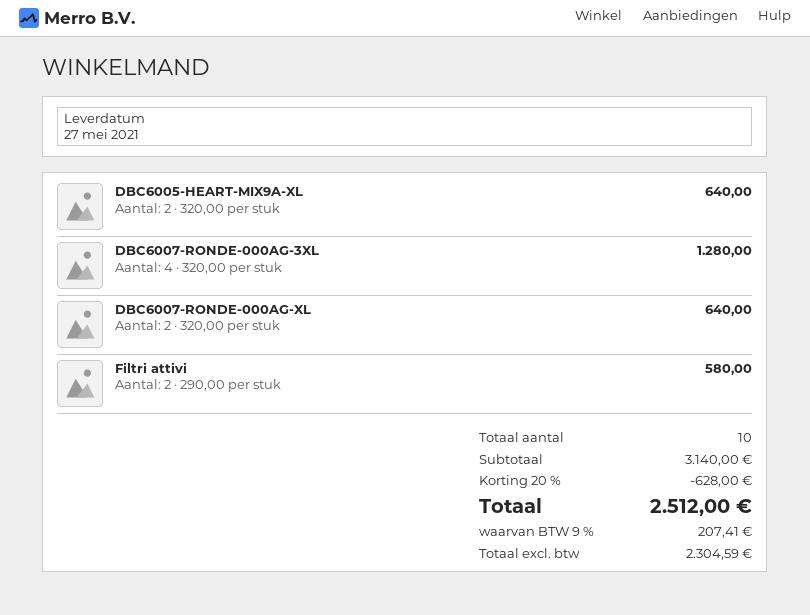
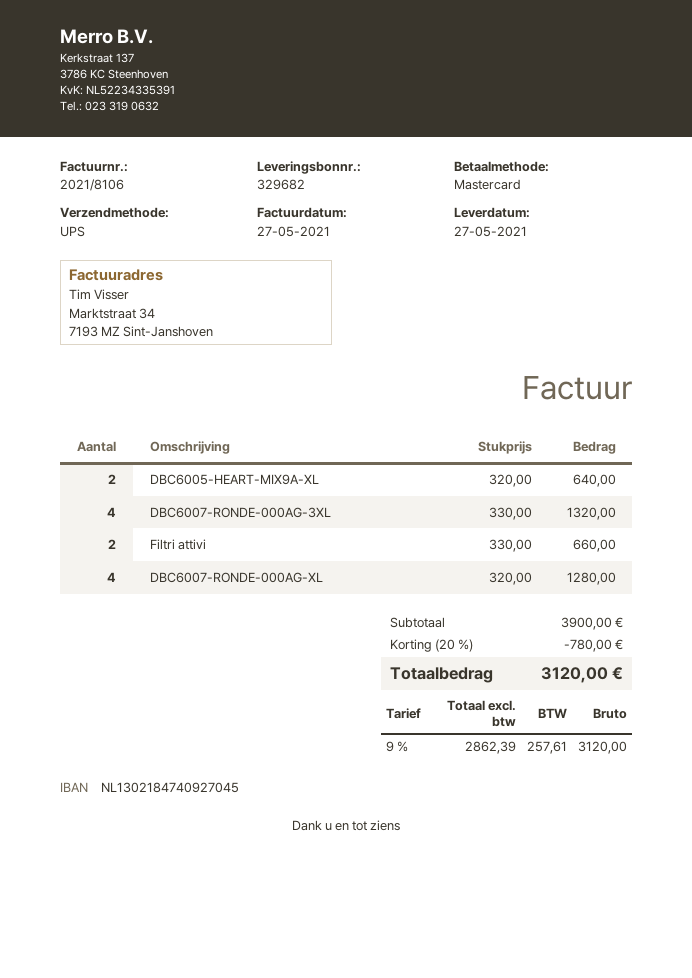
DBC6007-RONDE-000AG-3XL: 4 x 320.00 = 1280.00 -> 4 x 330.00 = 1320.00
DBC6007-RONDE-000AG-XL: 2 x 320.00 = 640.00 -> 4 x 320.00 = 1280.00
Filtri attivi: 2 x 290.00 = 580.00 -> 2 x 330.00 = 660.00
subtotal: 3140.00 -> 3900.00
discount: 20% = 628.00 -> 20% = 780.00
net: 2304.59 -> 2862.39
tax: 9% = 207.41 -> 9% = 257.61
total: 2512.00 -> 3120.00

